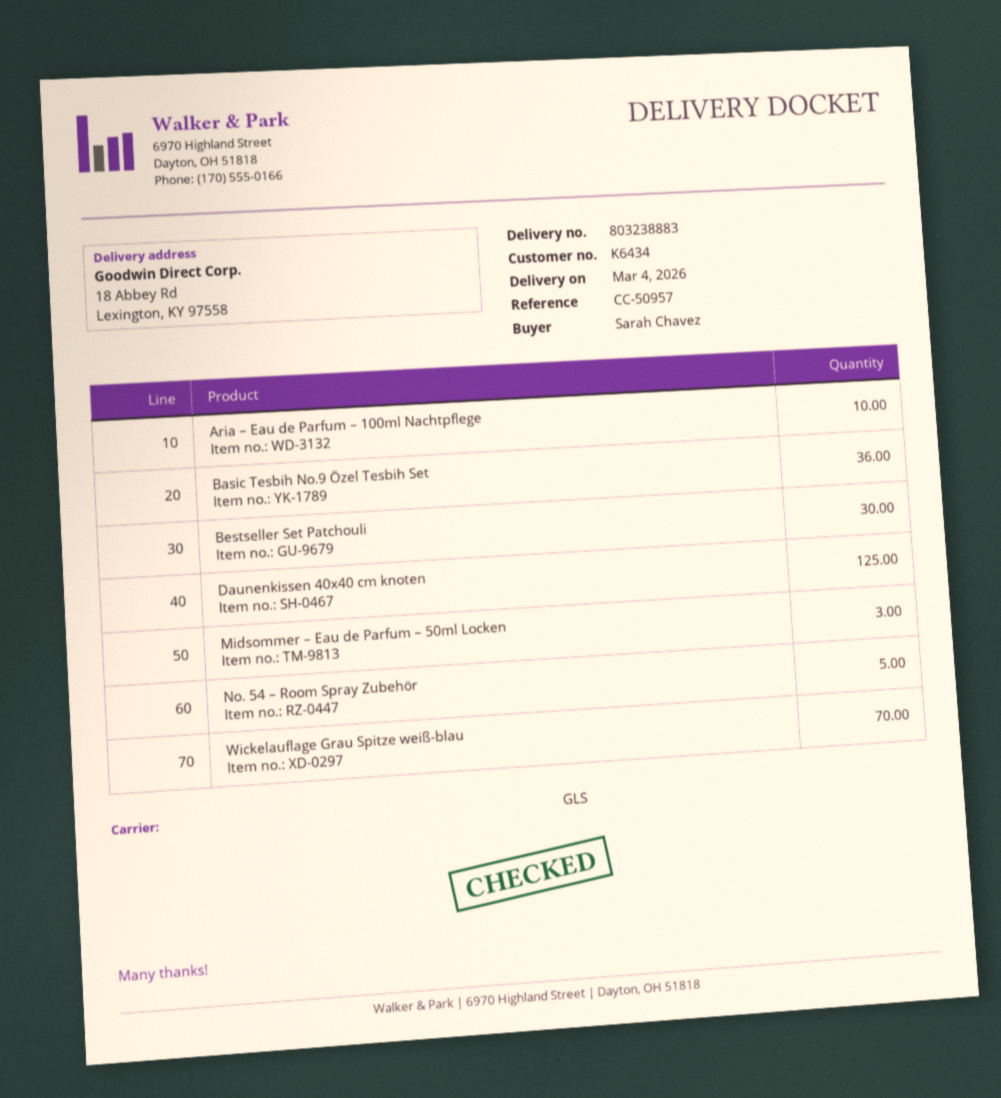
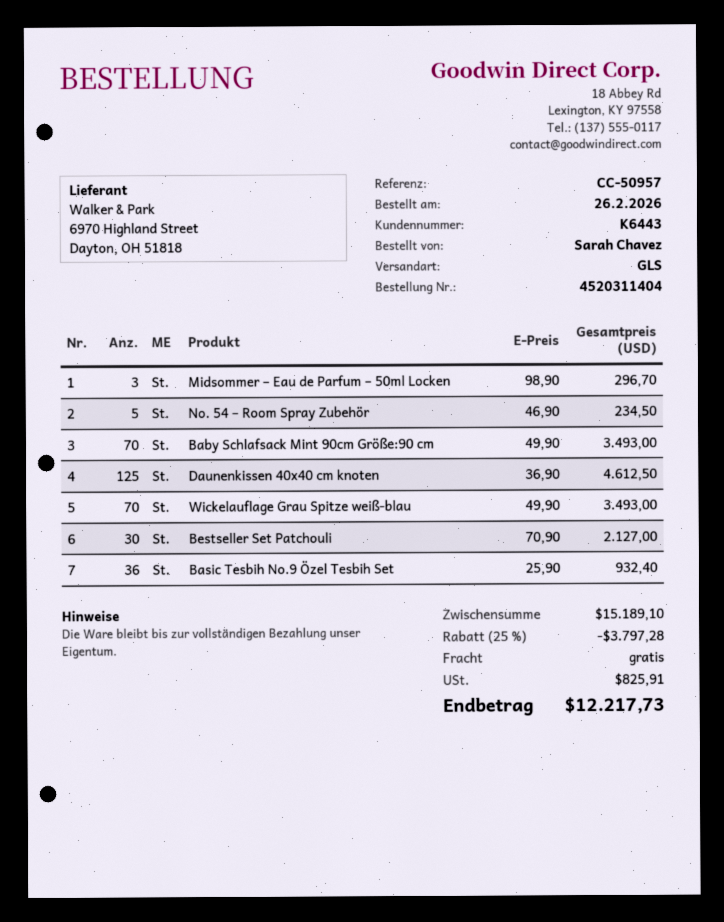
customer number: K6434 -> K6443
Aria – Eau de Parfum – 100ml Nachtpflege: 10 -> none
Baby Schlafsack Mint 90cm Größe:90 cm: none -> 70

